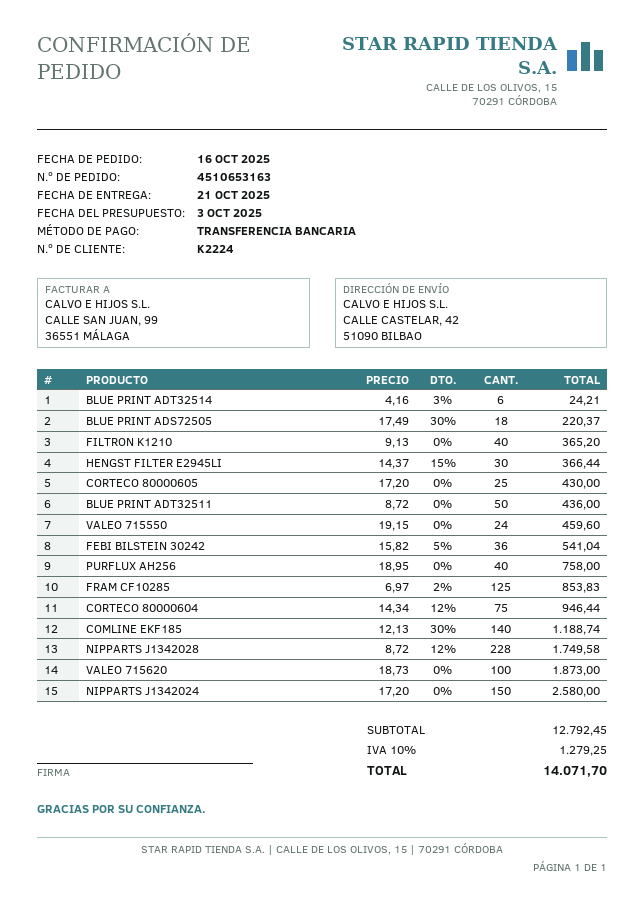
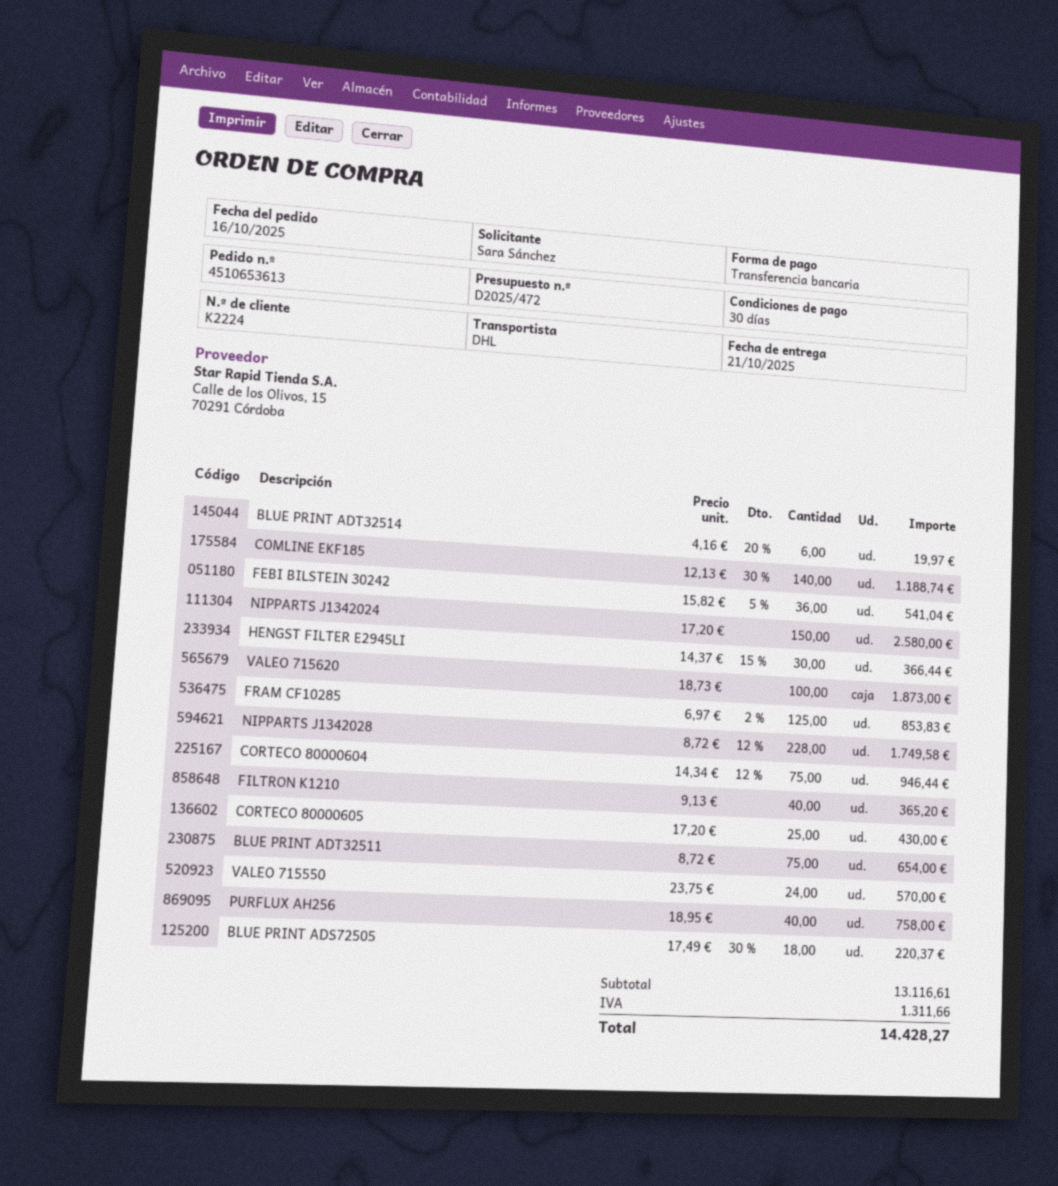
order number: 4510653163 -> 4510653613
BLUE PRINT ADT32514: 6 x 4.16 - 3% = 24.21 -> 6 x 4.16 - 20% = 19.97
BLUE PRINT ADT32511: 50 x 8.72 = 436.00 -> 75 x 8.72 = 654.00
VALEO 715550: 24 x 19.15 = 459.60 -> 24 x 23.75 = 570.00
subtotal: 12792.45 -> 13116.61
tax: 1279.25 -> 1311.66
total: 14071.70 -> 14428.27

